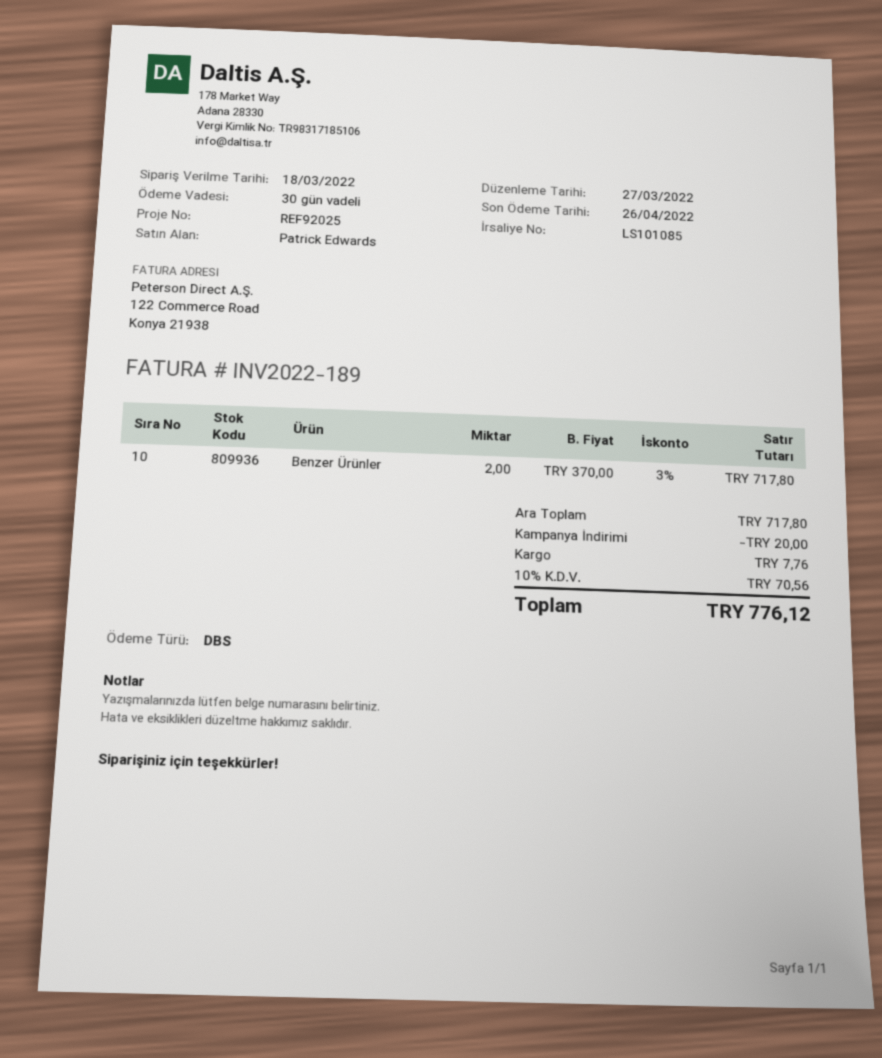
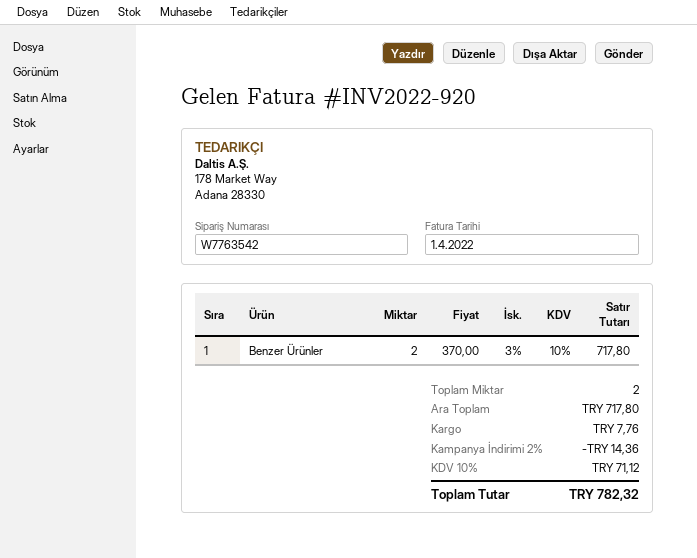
invoice number: INV2022-189 -> INV2022-920
invoice date: 2022-03-27 -> 2022-04-01
discount: 20.00 -> 14.36
tax: 10% = 70.56 -> 10% = 71.12
total: 776.12 -> 782.32

